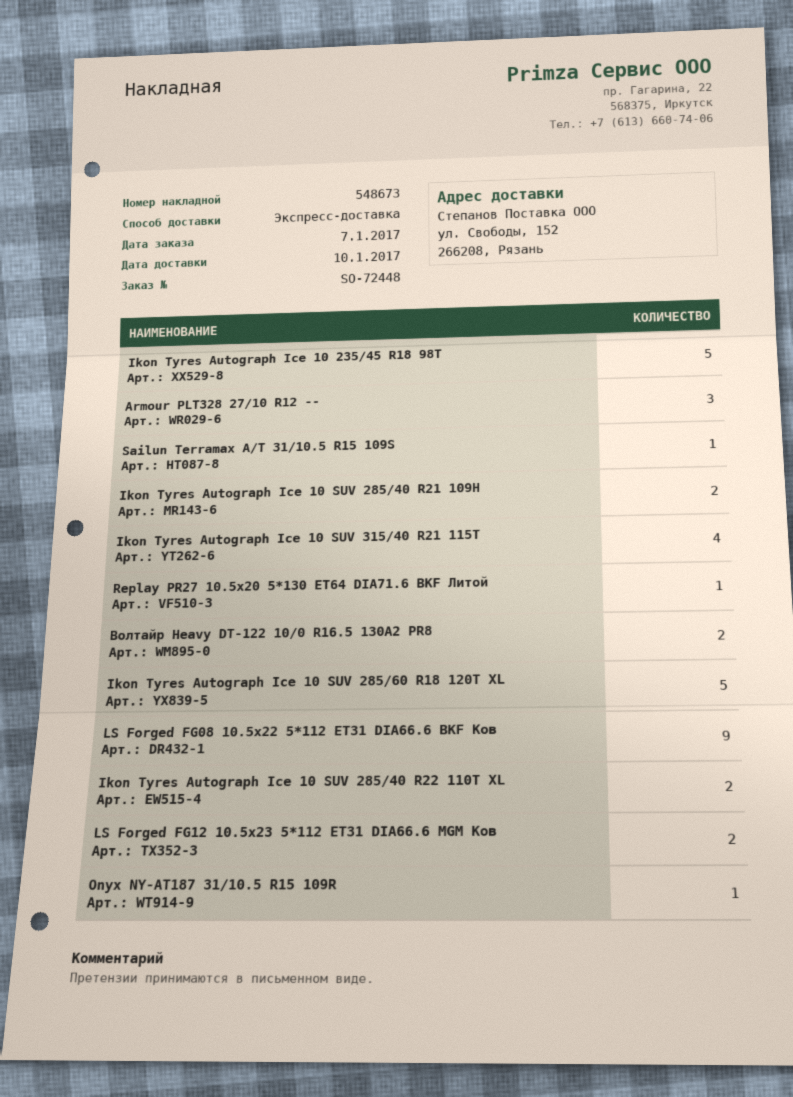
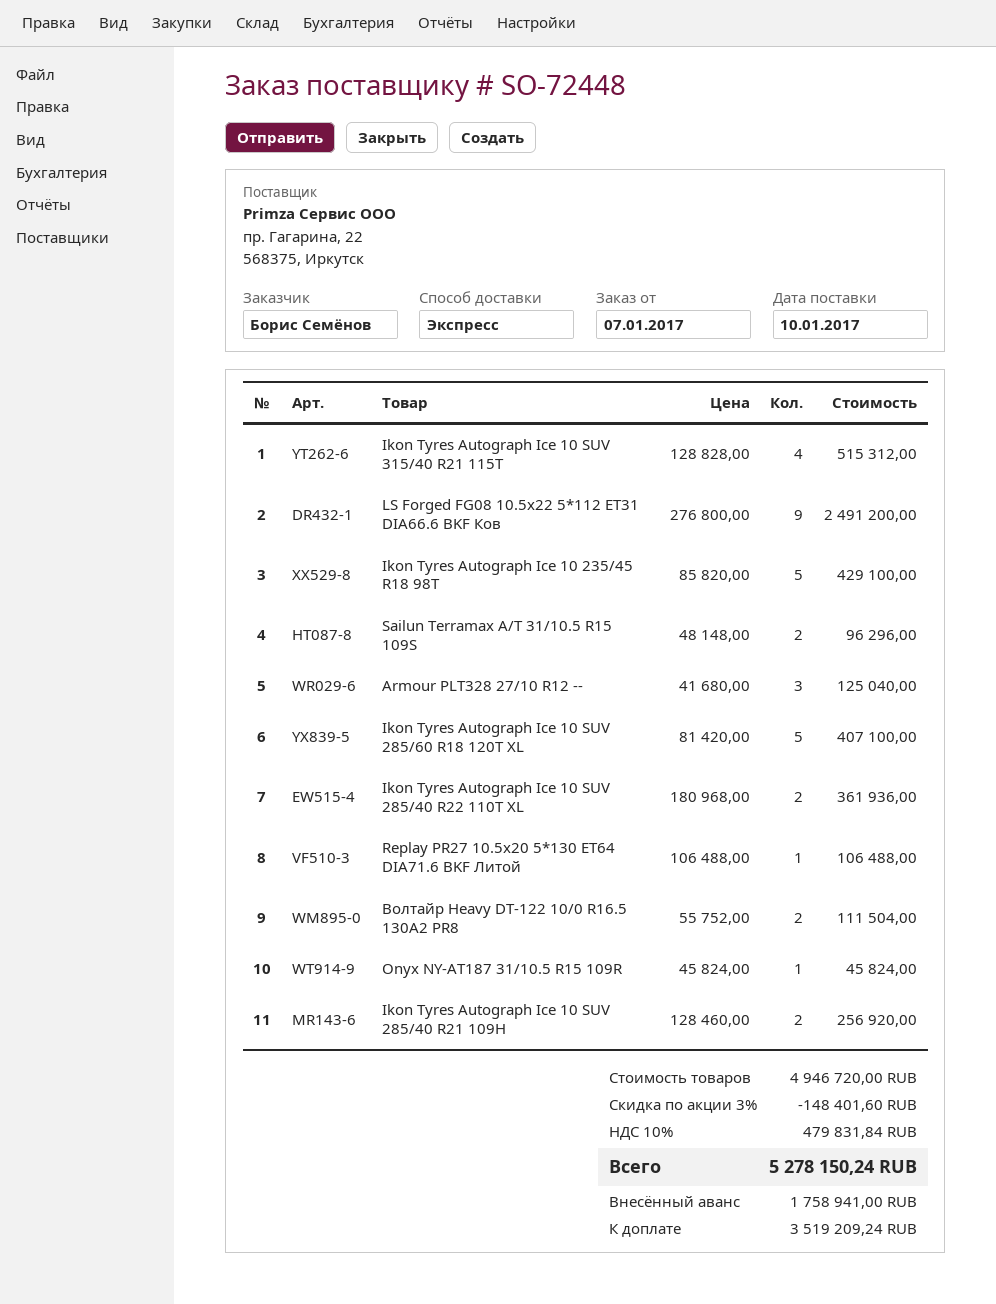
Sailun Terramax A/T 31/10.5 R15 109S: 1 -> 2
LS Forged FG12 10.5x23 5*112 ET31 DIA66.6 MGM Ков: 2 -> none

